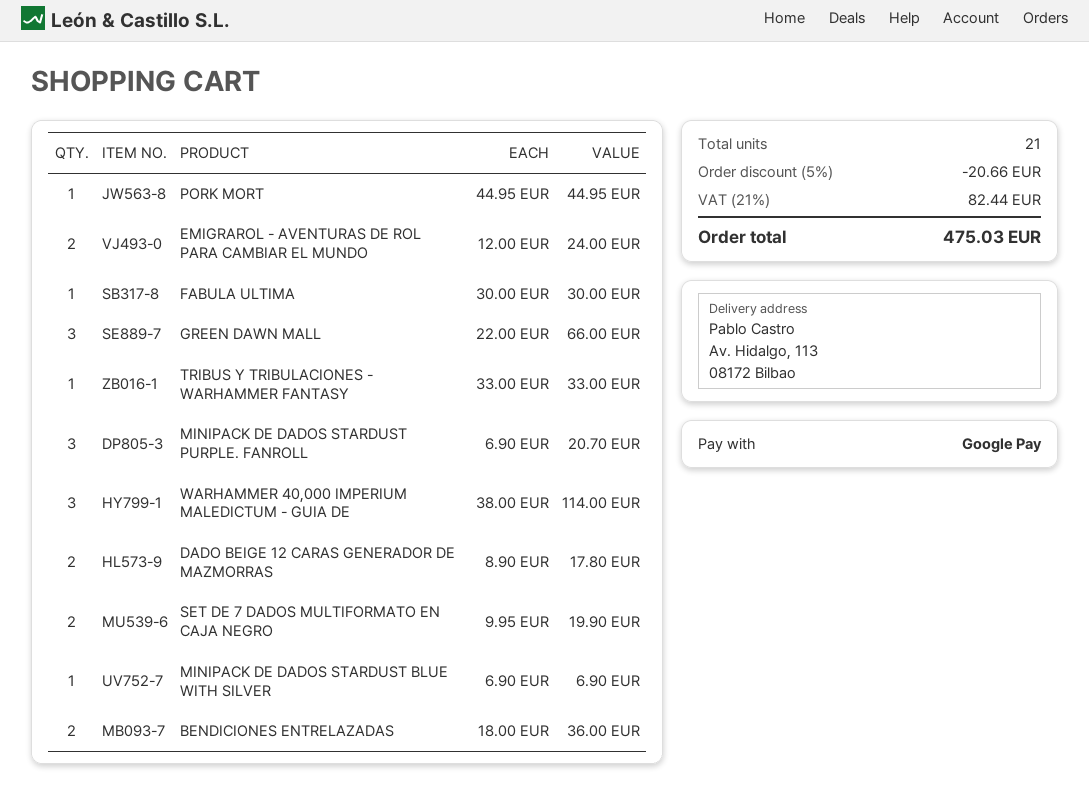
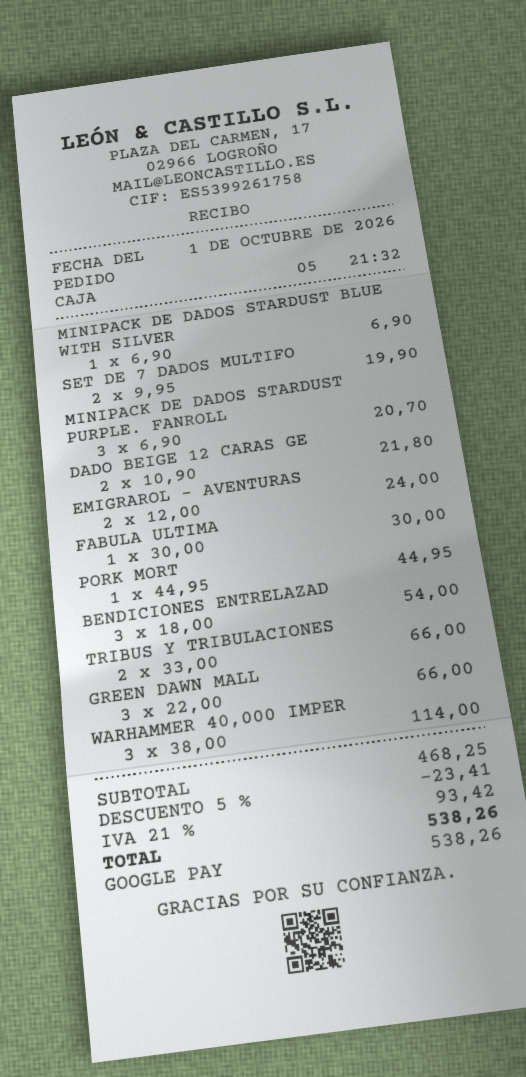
TRIBUS Y TRIBULACIONES - WARHAMMER FANTASY: 1 x 33.00 = 33.00 -> 2 x 33.00 = 66.00
DADO BEIGE 12 CARAS GENERADOR DE MAZMORRAS: 2 x 8.90 = 17.80 -> 2 x 10.90 = 21.80
BENDICIONES ENTRELAZADAS: 2 x 18.00 = 36.00 -> 3 x 18.00 = 54.00
discount: 5% = 20.66 -> 5% = 23.41
tax: 21% = 82.44 -> 21% = 93.42
total: 475.03 -> 538.26

